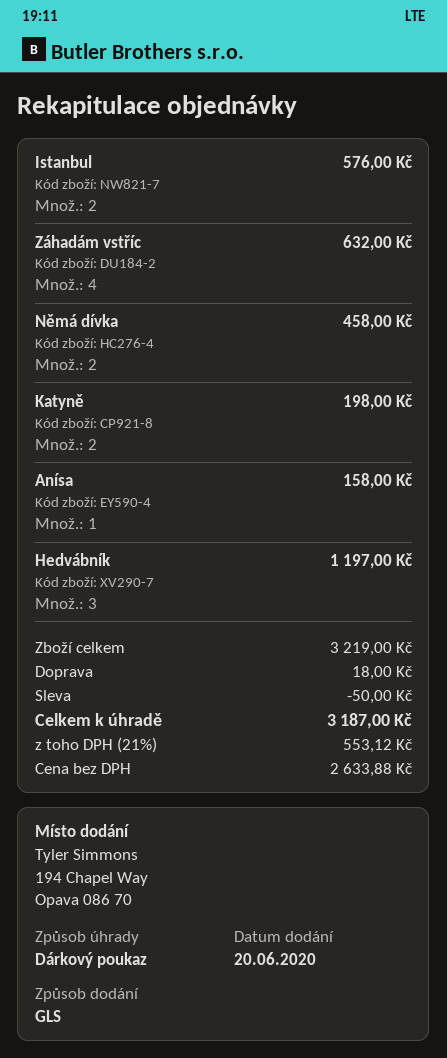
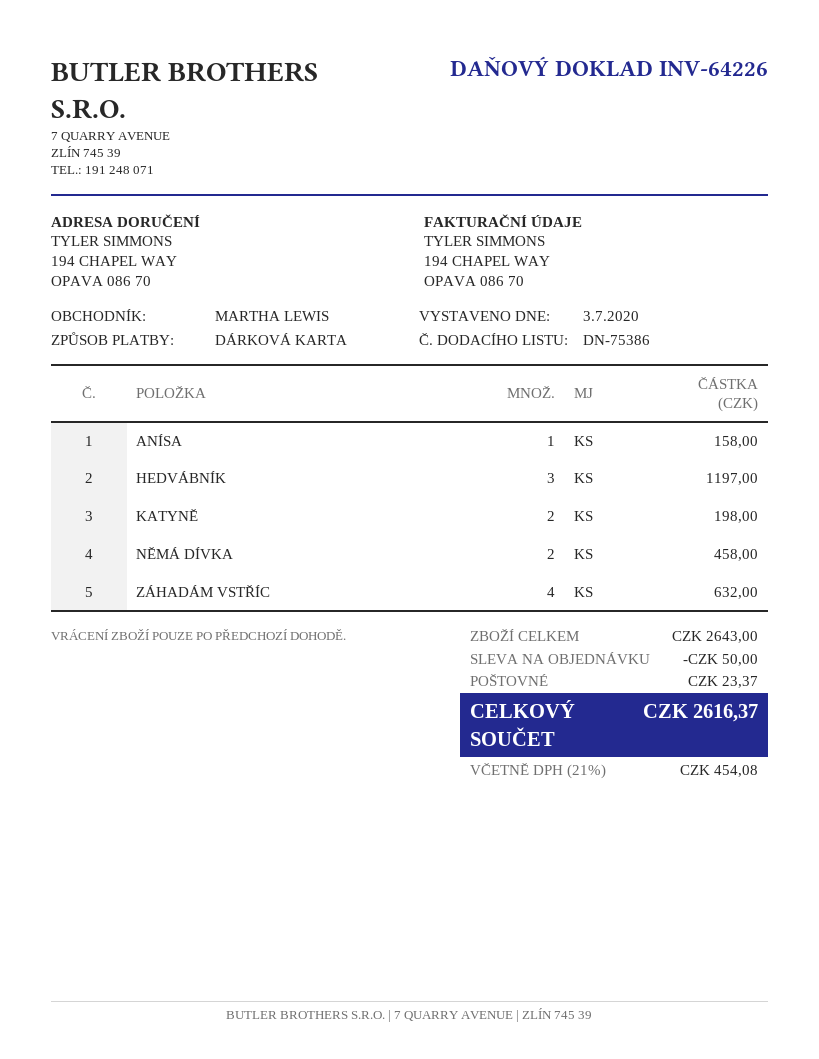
Istanbul: 2 for 576.00 -> none
subtotal: 3219.00 -> 2643.00
shipping: 18.00 -> 23.37
tax: 21% = 553.12 -> 21% = 454.08
total: 3187.00 -> 2616.37

